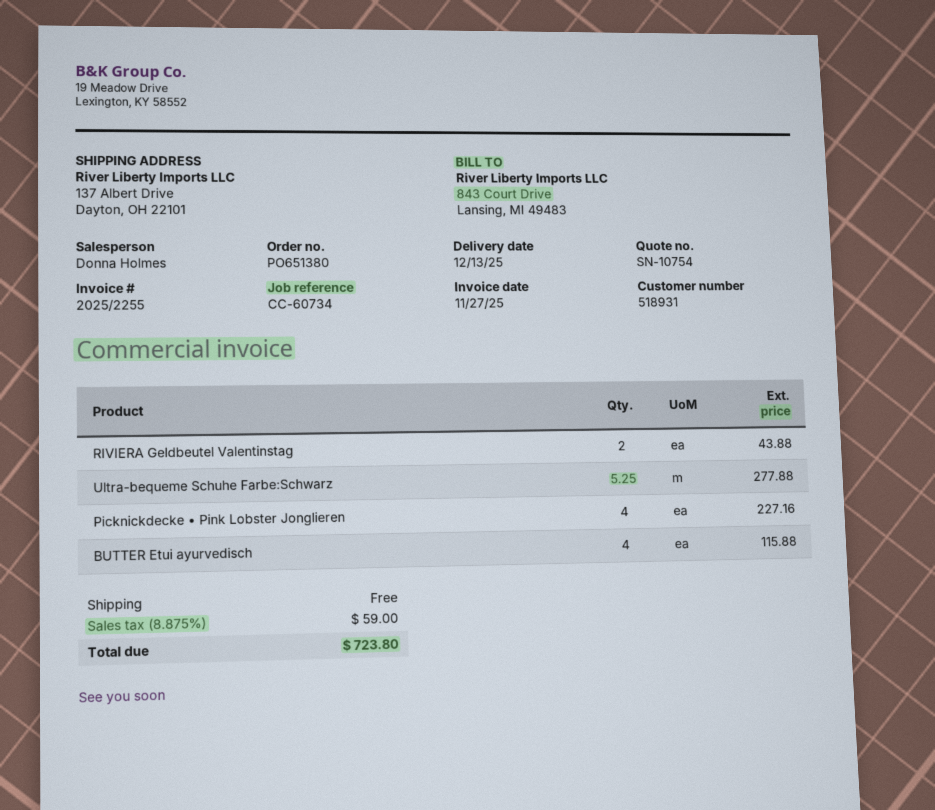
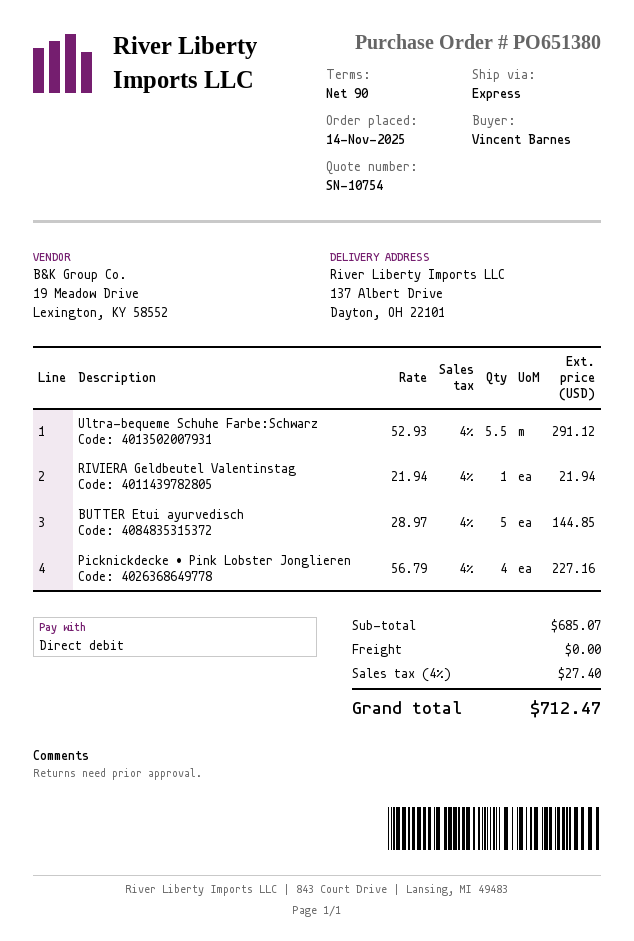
RIVIERA Geldbeutel Valentinstag: 2 for 43.88 -> 1 for 21.94
Ultra-bequeme Schuhe Farbe:Schwarz: 5.25 for 277.88 -> 5.5 for 291.12
BUTTER Etui ayurvedisch: 4 for 115.88 -> 5 for 144.85
tax: 8.875% = 59.00 -> 4% = 27.40
total: 723.80 -> 712.47

